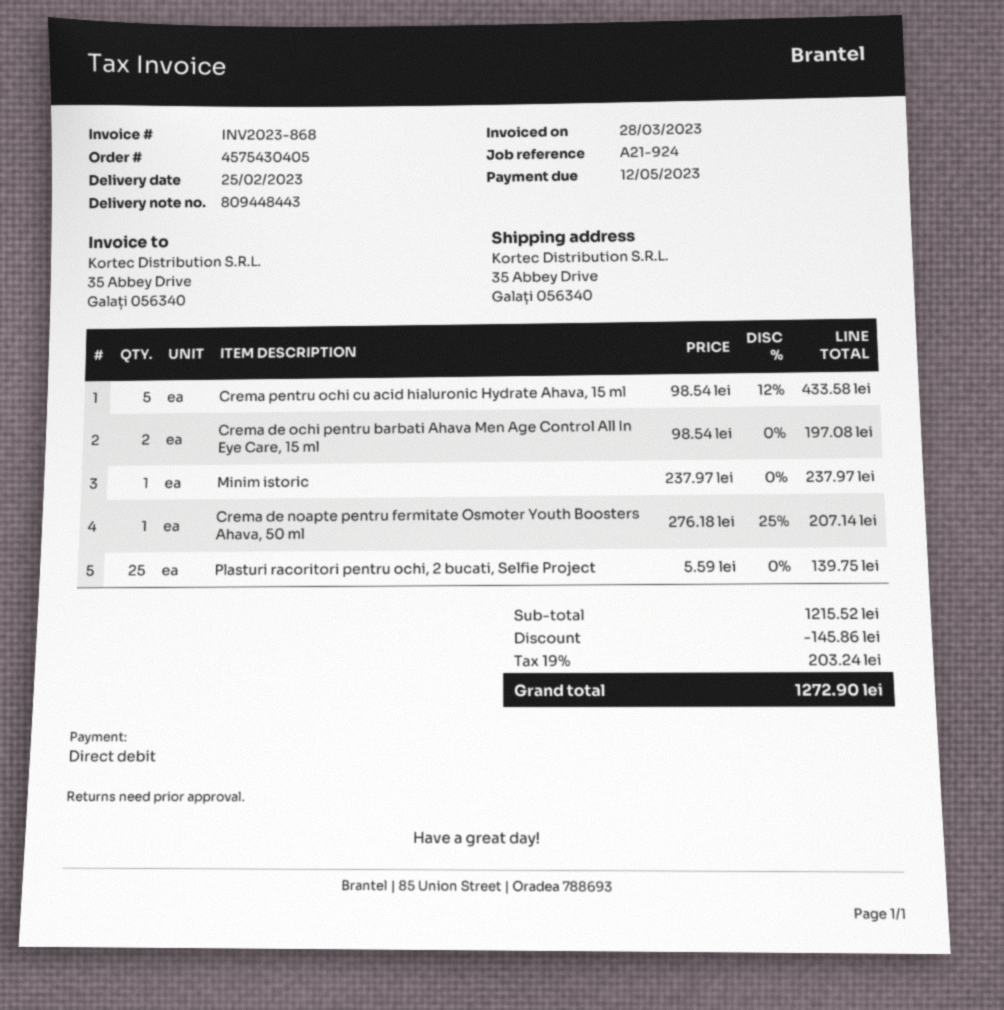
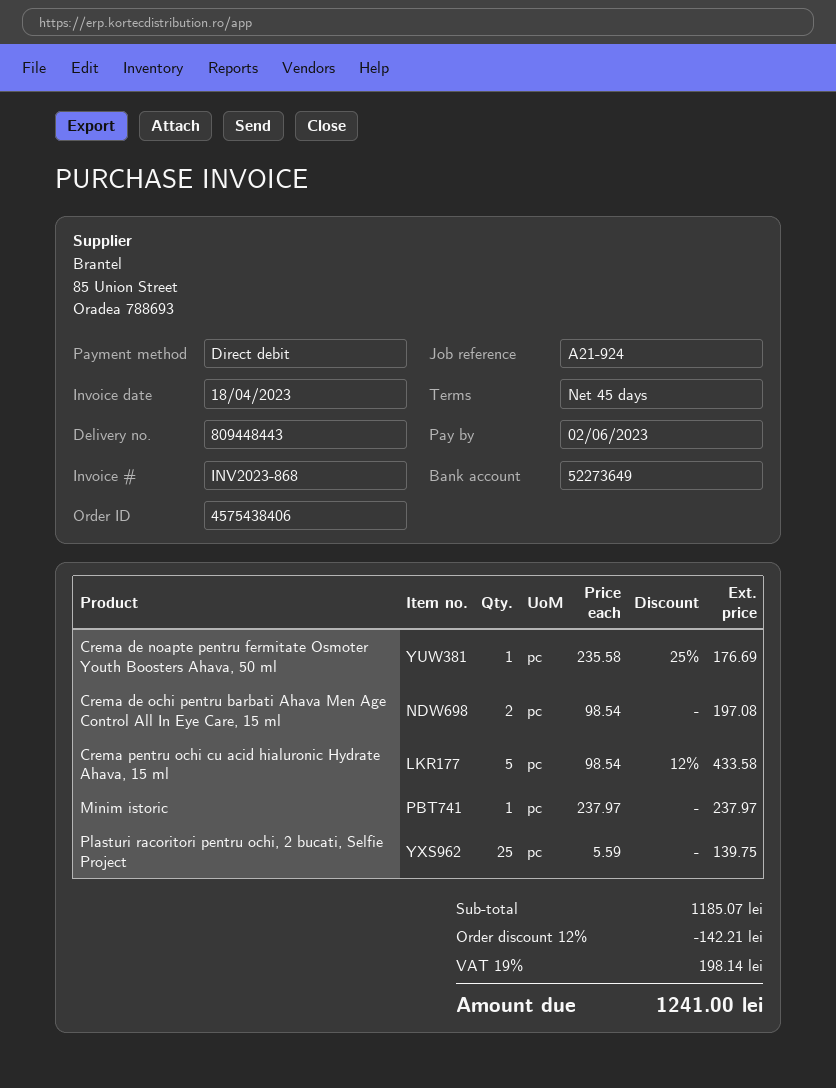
order number: 4575430405 -> 4575438406
invoice date: 2023-03-28 -> 2023-04-18
due date: 2023-05-12 -> 2023-06-02
Crema de noapte pentru fermitate Osmoter Youth Boosters Ahava, 50 ml: 1 x 276.18 - 25% = 207.14 -> 1 x 235.58 - 25% = 176.69
subtotal: 1215.52 -> 1185.07
discount: 145.86 -> 142.21
tax: 19% = 203.24 -> 19% = 198.14
total: 1272.90 -> 1241.00

